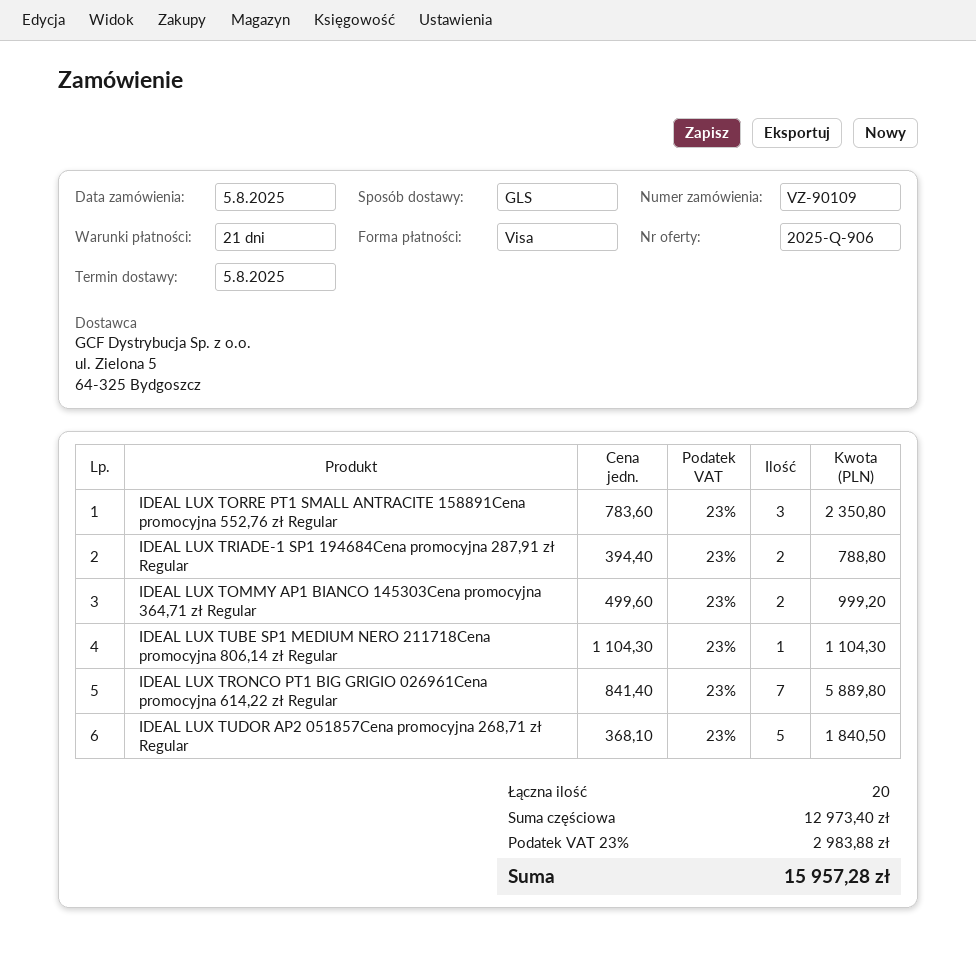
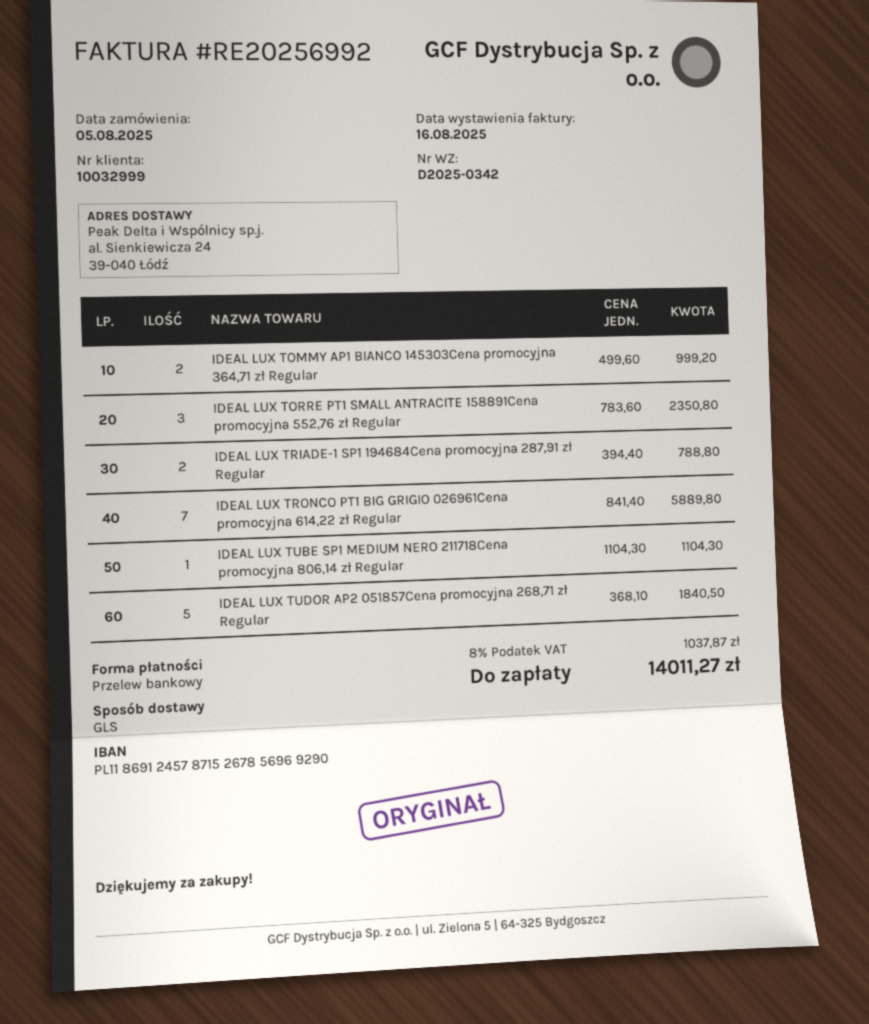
payment method: Visa -> bank transfer
tax: 23% = 2983.88 -> 8% = 1037.87
total: 15957.28 -> 14011.27

